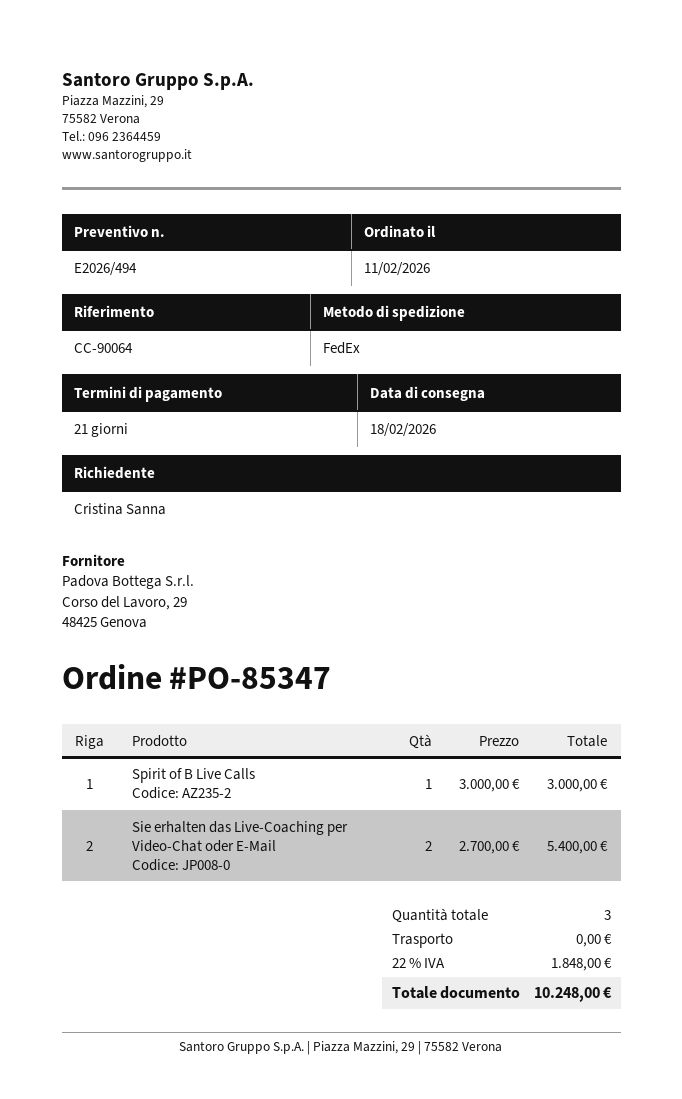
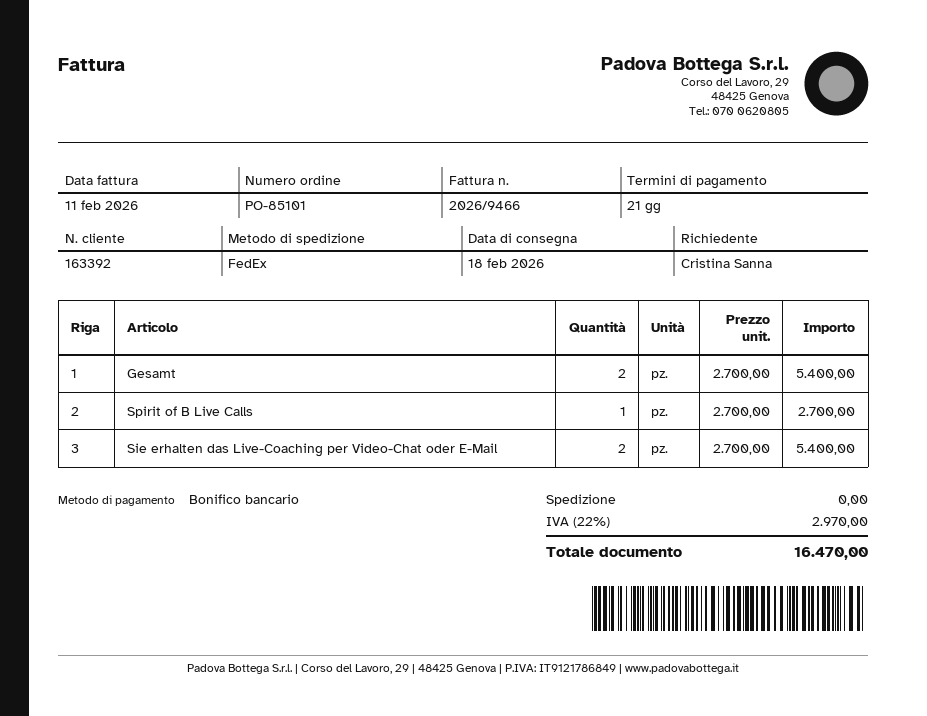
order number: PO-85347 -> PO-85101
Spirit of B Live Calls: 1 x 3000.00 = 3000.00 -> 1 x 2700.00 = 2700.00
Gesamt: none -> 2 x 2700.00 = 5400.00
tax: 22% = 1848.00 -> 22% = 2970.00
total: 10248.00 -> 16470.00

